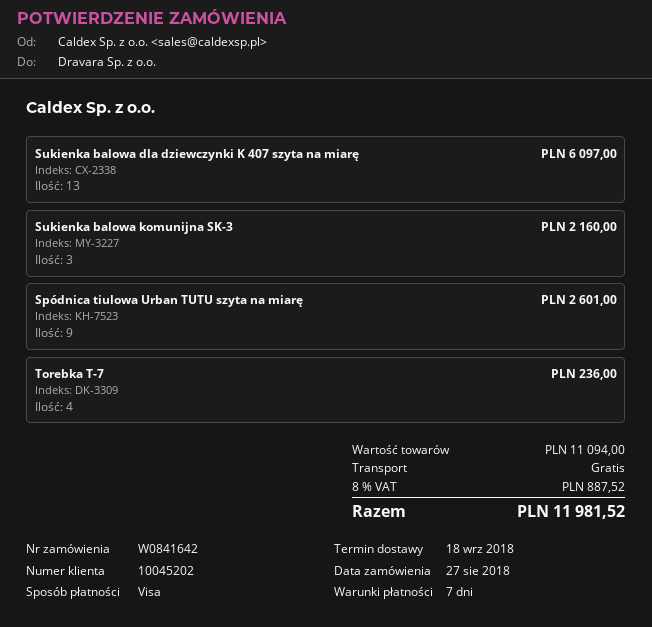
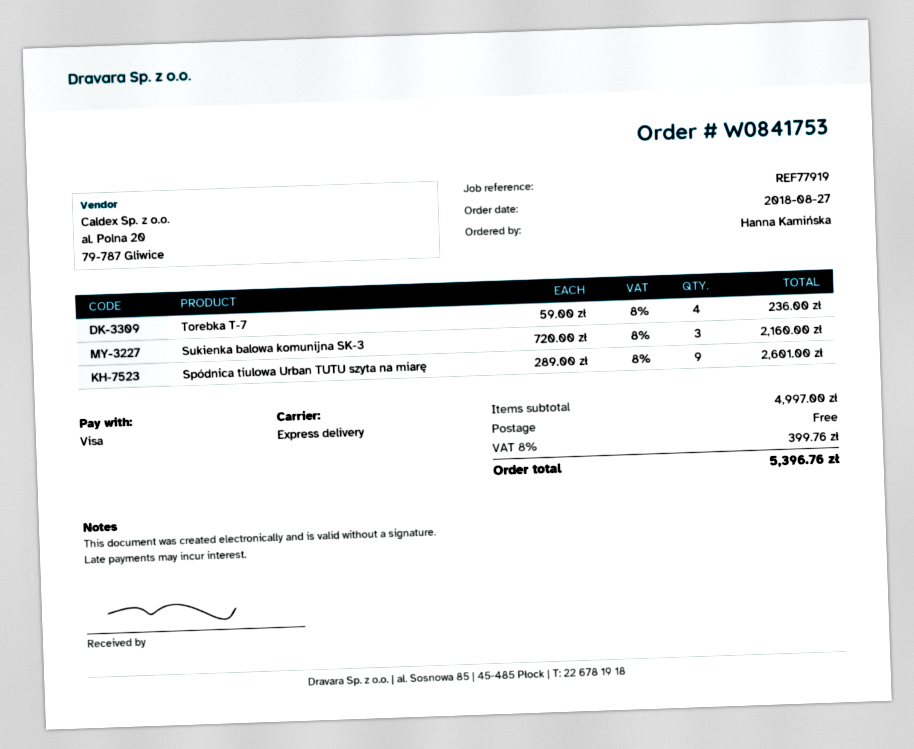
order number: W0841642 -> W0841753
Sukienka balowa dla dziewczynki K 407 szyta na miarę: 13 for 6097.00 -> none
subtotal: 11094.00 -> 4997.00
tax: 8% = 887.52 -> 8% = 399.76
total: 11981.52 -> 5396.76

